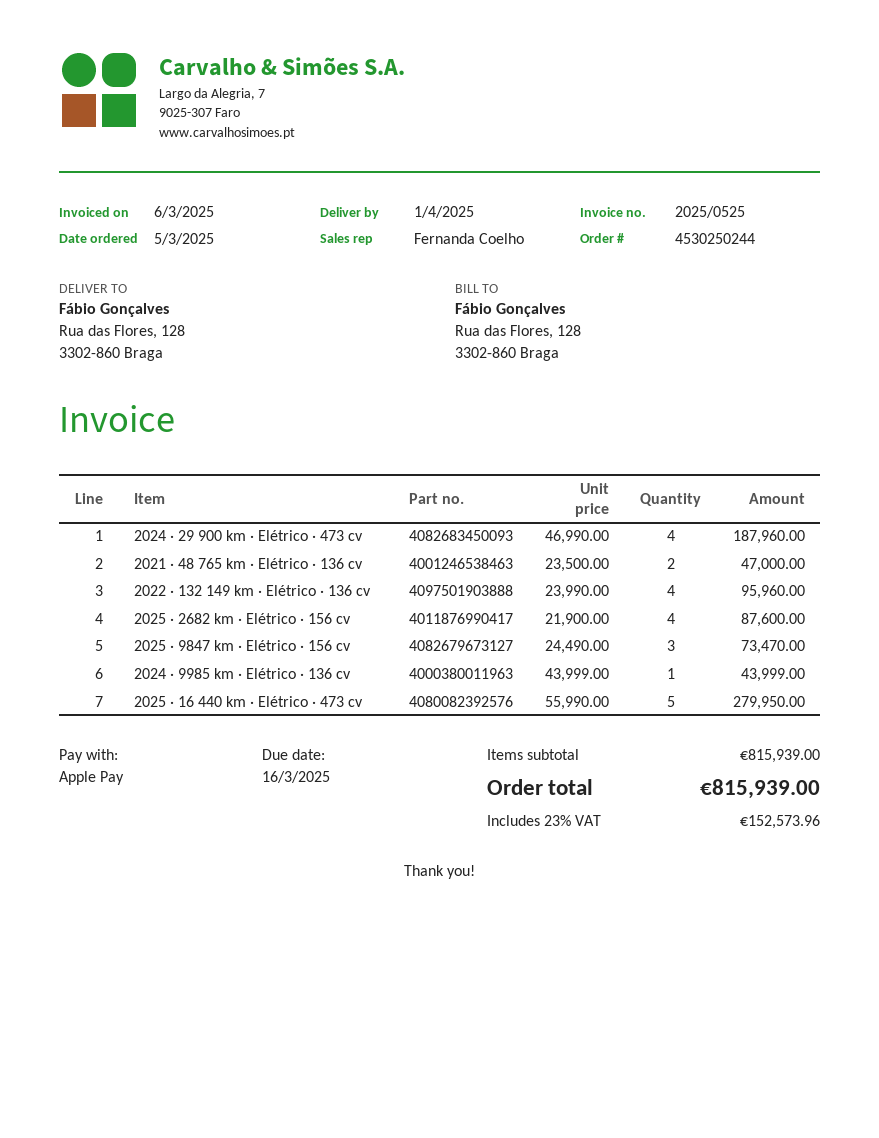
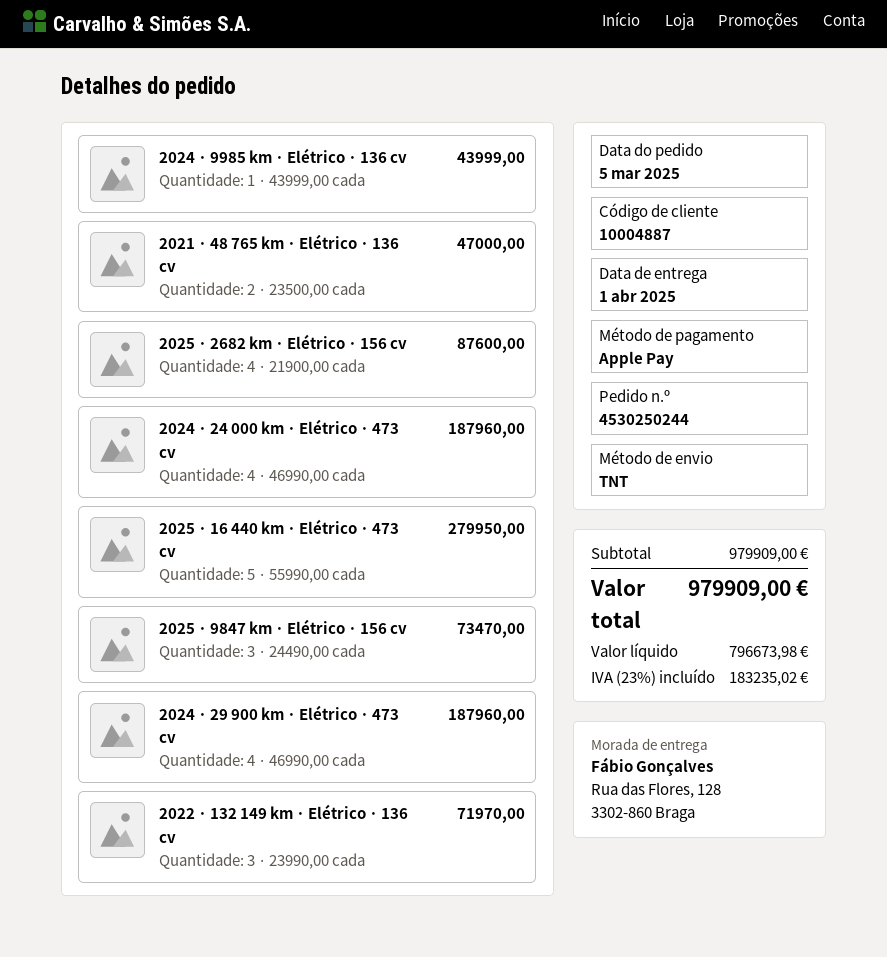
2022 · 132 149 km · Elétrico · 136 cv: 4 x 23990.00 = 95960.00 -> 3 x 23990.00 = 71970.00
2024 · 24 000 km · Elétrico · 473 cv: none -> 4 x 46990.00 = 187960.00
subtotal: 815939.00 -> 979909.00
tax: 23% = 152573.96 -> 23% = 183235.02
total: 815939.00 -> 979909.00

